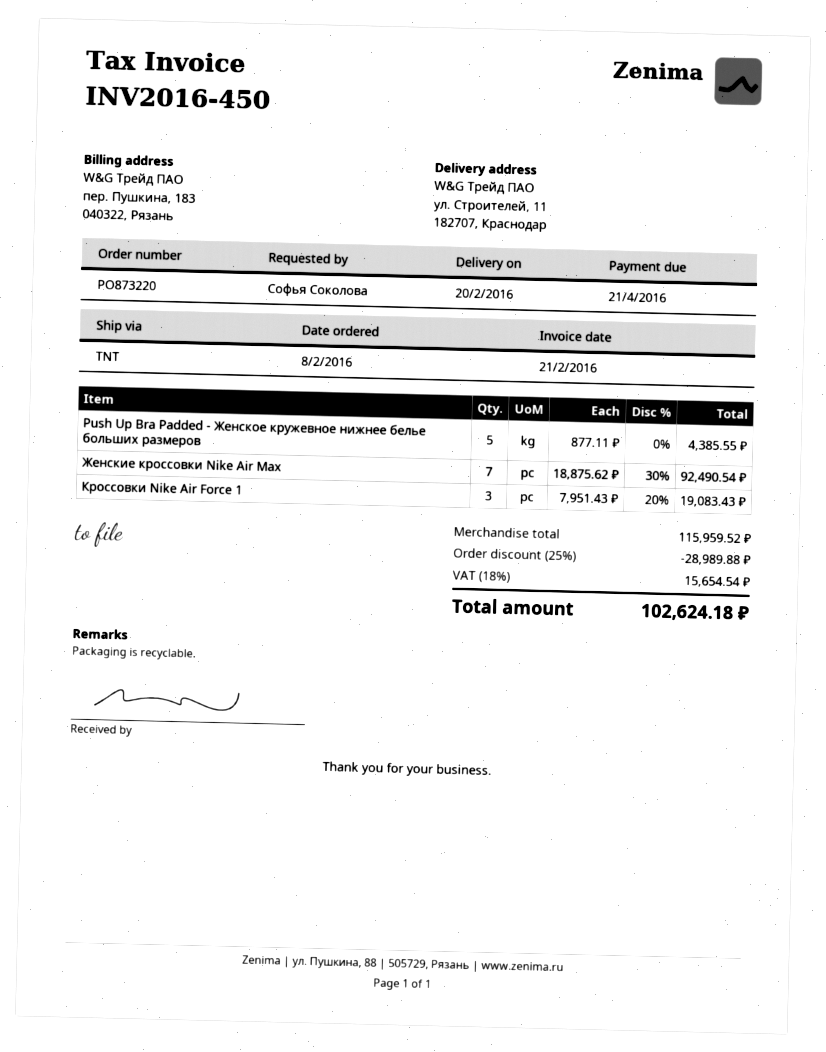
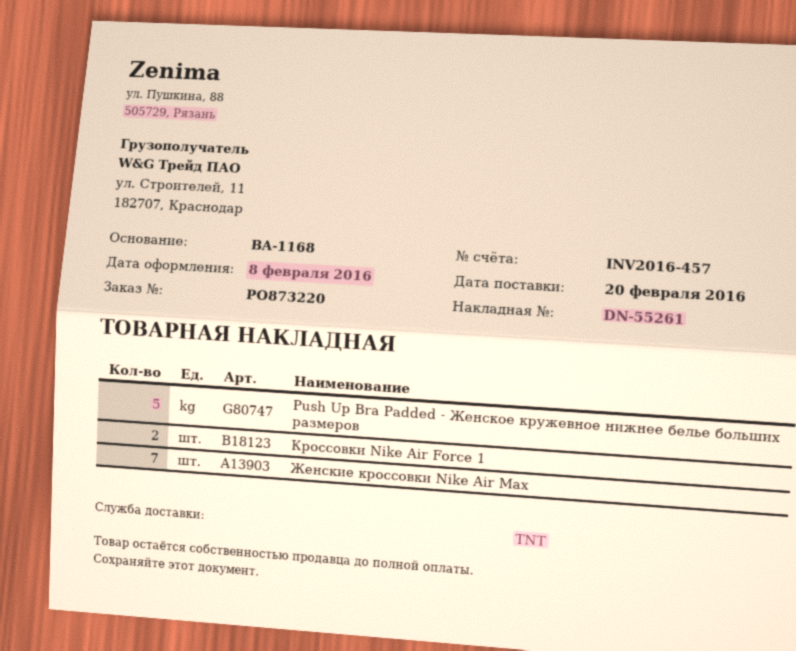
invoice number: INV2016-450 -> INV2016-457
Кроссовки Nike Air Force 1: 3 -> 2

